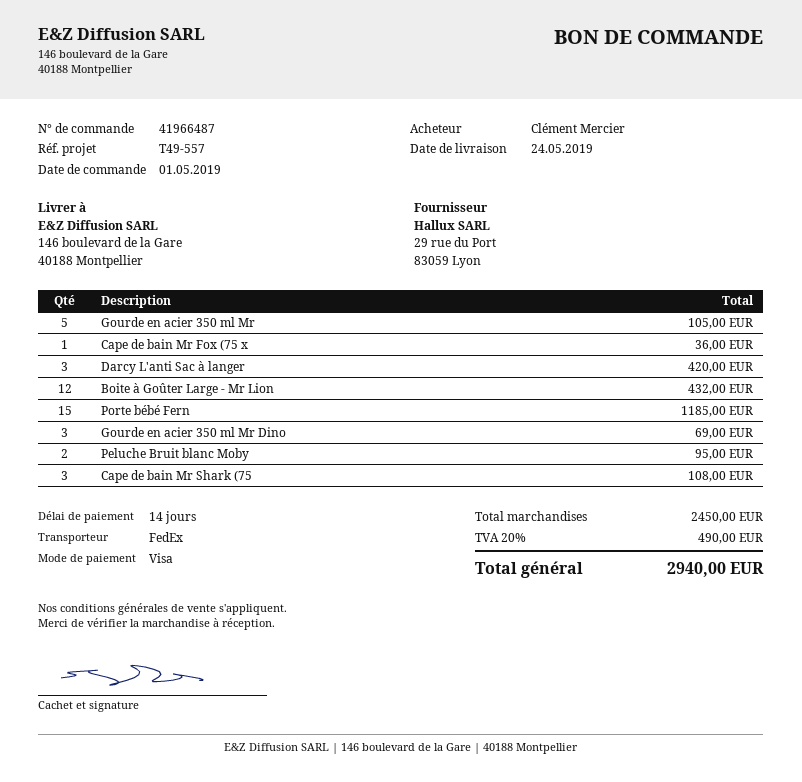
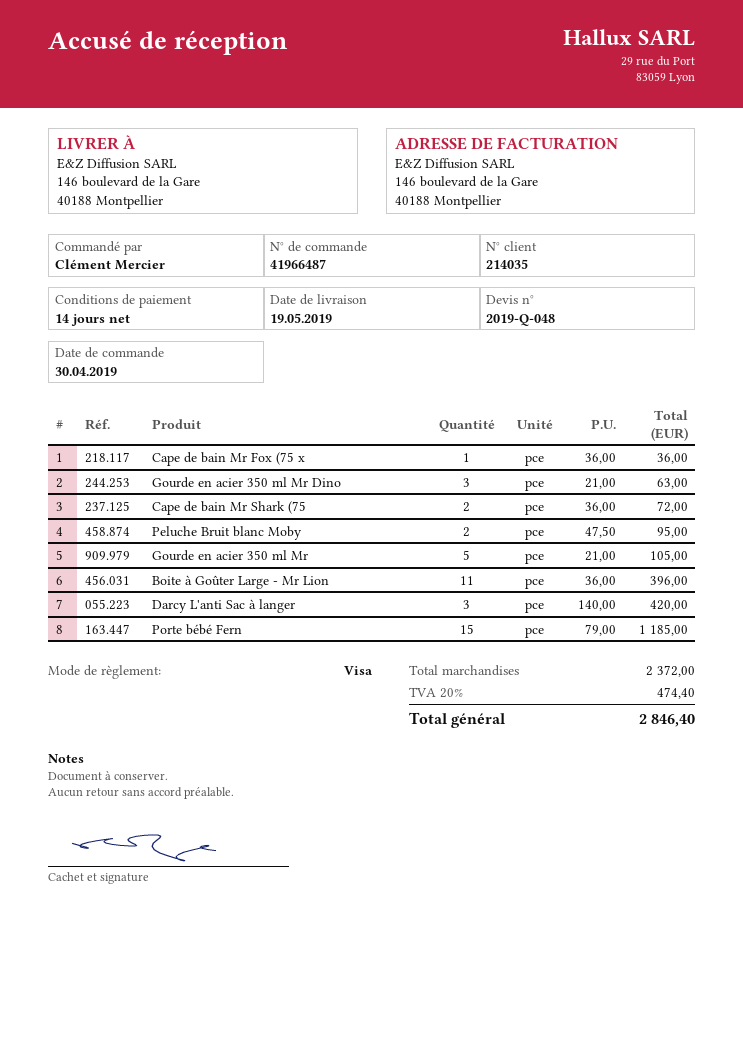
order date: 2019-05-01 -> 2019-04-30
delivery date: 2019-05-24 -> 2019-05-19
Boite à Goûter Large - Mr Lion: 12 for 432.00 -> 11 for 396.00
Gourde en acier 350 ml Mr Dino: 3 for 69.00 -> 3 for 63.00
Cape de bain Mr Shark (75: 3 for 108.00 -> 2 for 72.00
subtotal: 2450.00 -> 2372.00
tax: 20% = 490.00 -> 20% = 474.40
total: 2940.00 -> 2846.40

